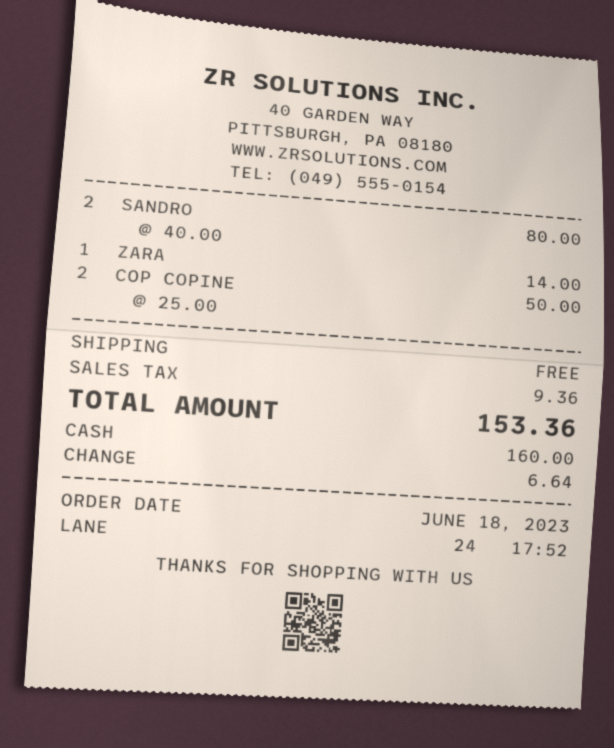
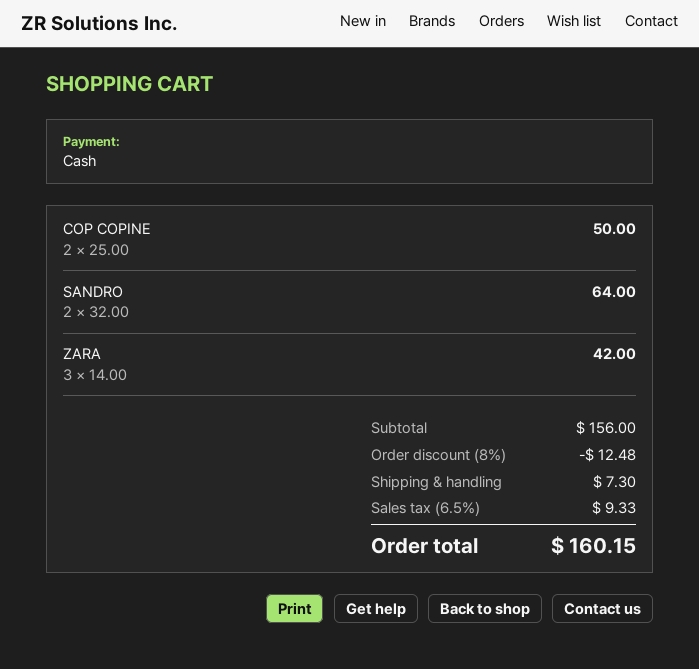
SANDRO: 2 x 40.00 = 80.00 -> 2 x 32.00 = 64.00
ZARA: 1 x 14.00 = 14.00 -> 3 x 14.00 = 42.00
discount: none -> 8% = 12.48
shipping: 0.00 -> 7.30
tax: 9.36 -> 9.33
total: 153.36 -> 160.15

